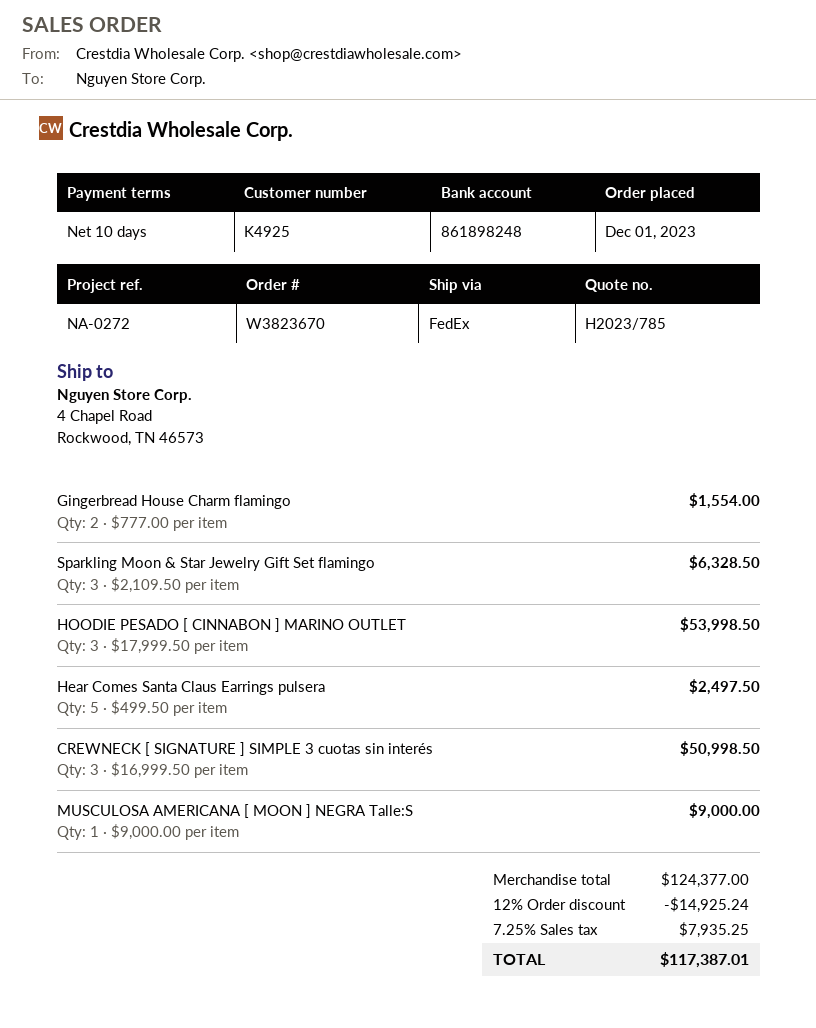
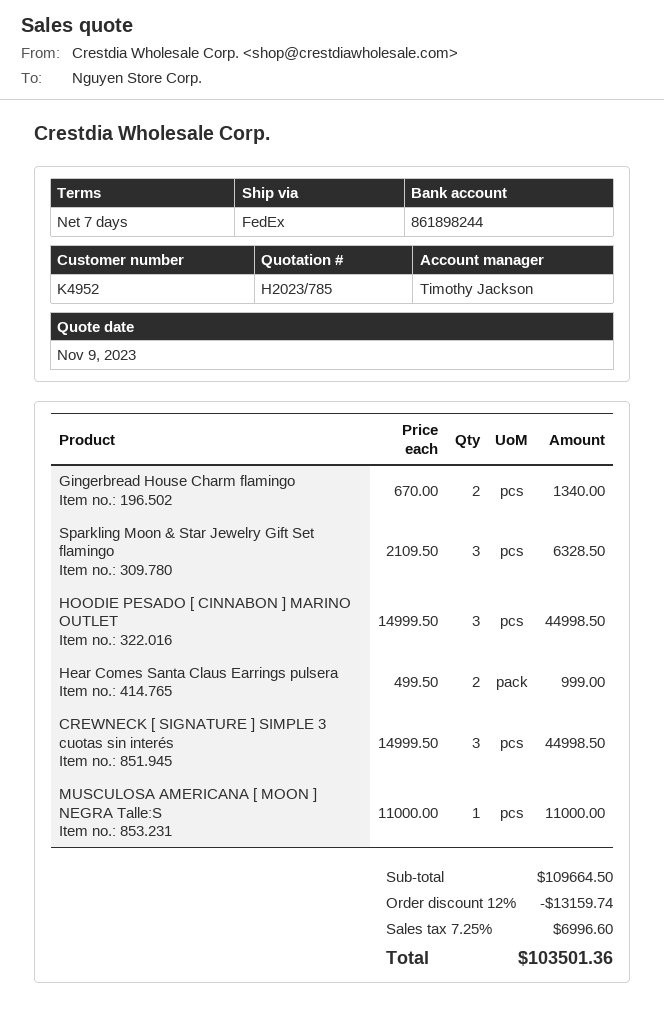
payment terms: 10 days -> 7 days
customer number: K4925 -> K4952
bank account: 861898248 -> 861898244
Gingerbread House Charm flamingo: 2 x 777.00 = 1554.00 -> 2 x 670.00 = 1340.00
HOODIE PESADO [ CINNABON ] MARINO OUTLET: 3 x 17999.50 = 53998.50 -> 3 x 14999.50 = 44998.50
Hear Comes Santa Claus Earrings pulsera: 5 x 499.50 = 2497.50 -> 2 x 499.50 = 999.00
CREWNECK [ SIGNATURE ] SIMPLE 3 cuotas sin interés: 3 x 16999.50 = 50998.50 -> 3 x 14999.50 = 44998.50
MUSCULOSA AMERICANA [ MOON ] NEGRA Talle:S: 1 x 9000.00 = 9000.00 -> 1 x 11000.00 = 11000.00
subtotal: 124377.00 -> 109664.50
discount: 12% = 14925.24 -> 12% = 13159.74
tax: 7.25% = 7935.25 -> 7.25% = 6996.60
total: 117387.01 -> 103501.36

